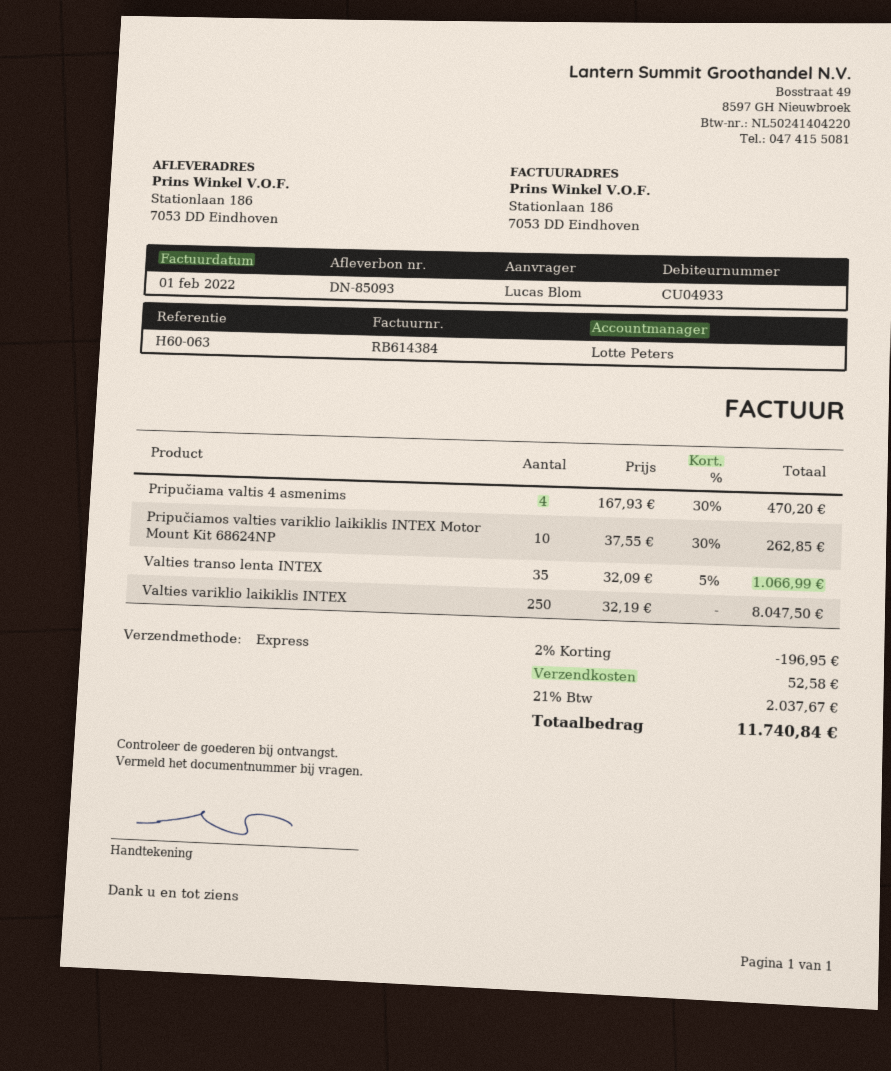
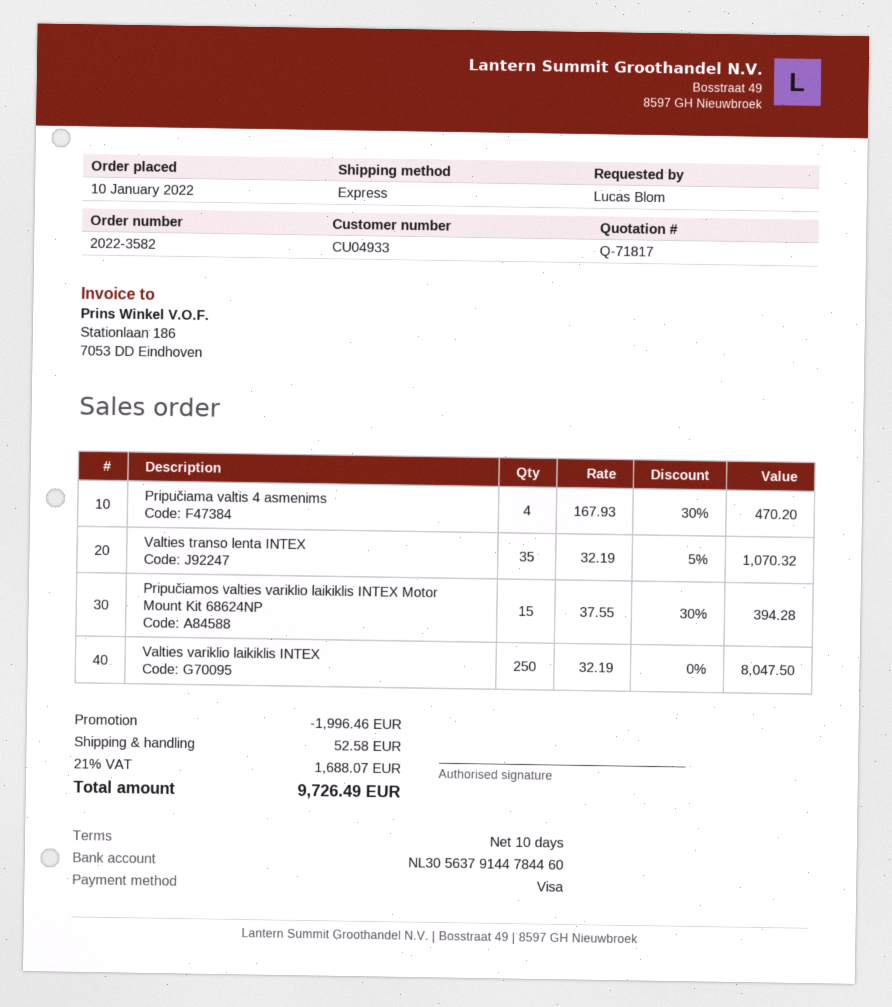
Pripučiamos valties variklio laikiklis INTEX Motor Mount Kit 68624NP: 10 x 37.55 - 30% = 262.85 -> 15 x 37.55 - 30% = 394.28
Valties transo lenta INTEX: 35 x 32.09 - 5% = 1066.99 -> 35 x 32.19 - 5% = 1070.32
discount: 196.95 -> 1996.46
tax: 21% = 2037.67 -> 21% = 1688.07
total: 11740.84 -> 9726.49

